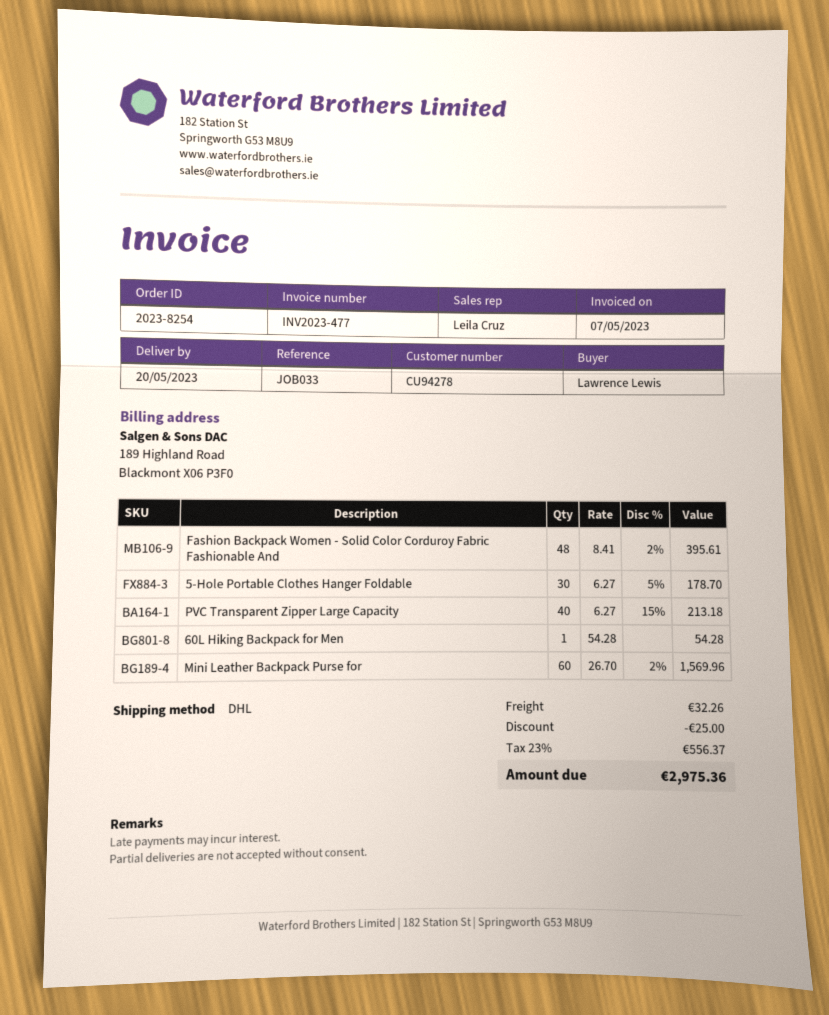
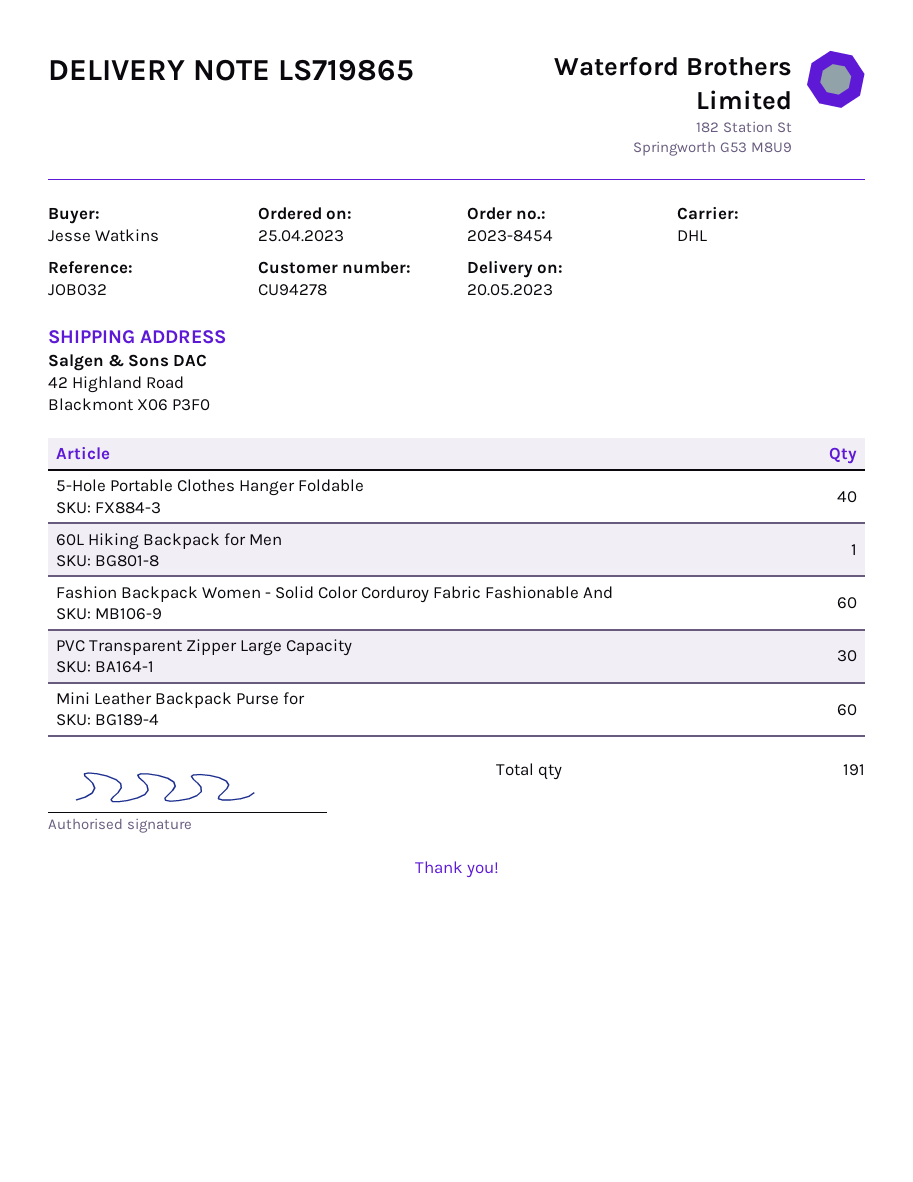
order number: 2023-8254 -> 2023-8454
reference: JOB033 -> JOB032
ordered by: Lawrence Lewis -> Jesse Watkins
Fashion Backpack Women - Solid Color Corduroy Fabric Fashionable And: 48 -> 60
5-Hole Portable Clothes Hanger Foldable: 30 -> 40
PVC Transparent Zipper Large Capacity: 40 -> 30

